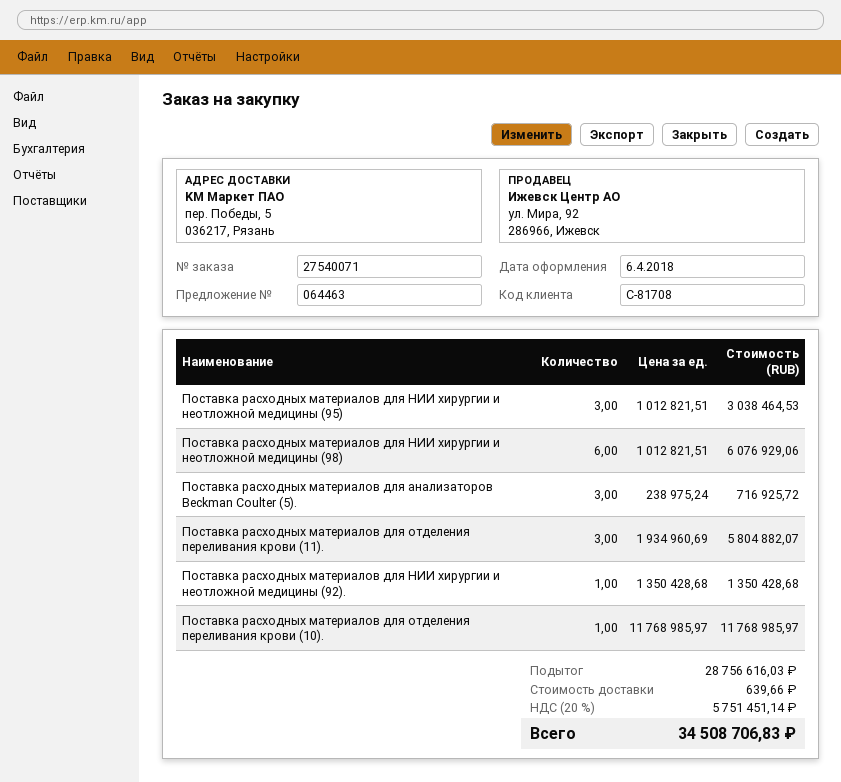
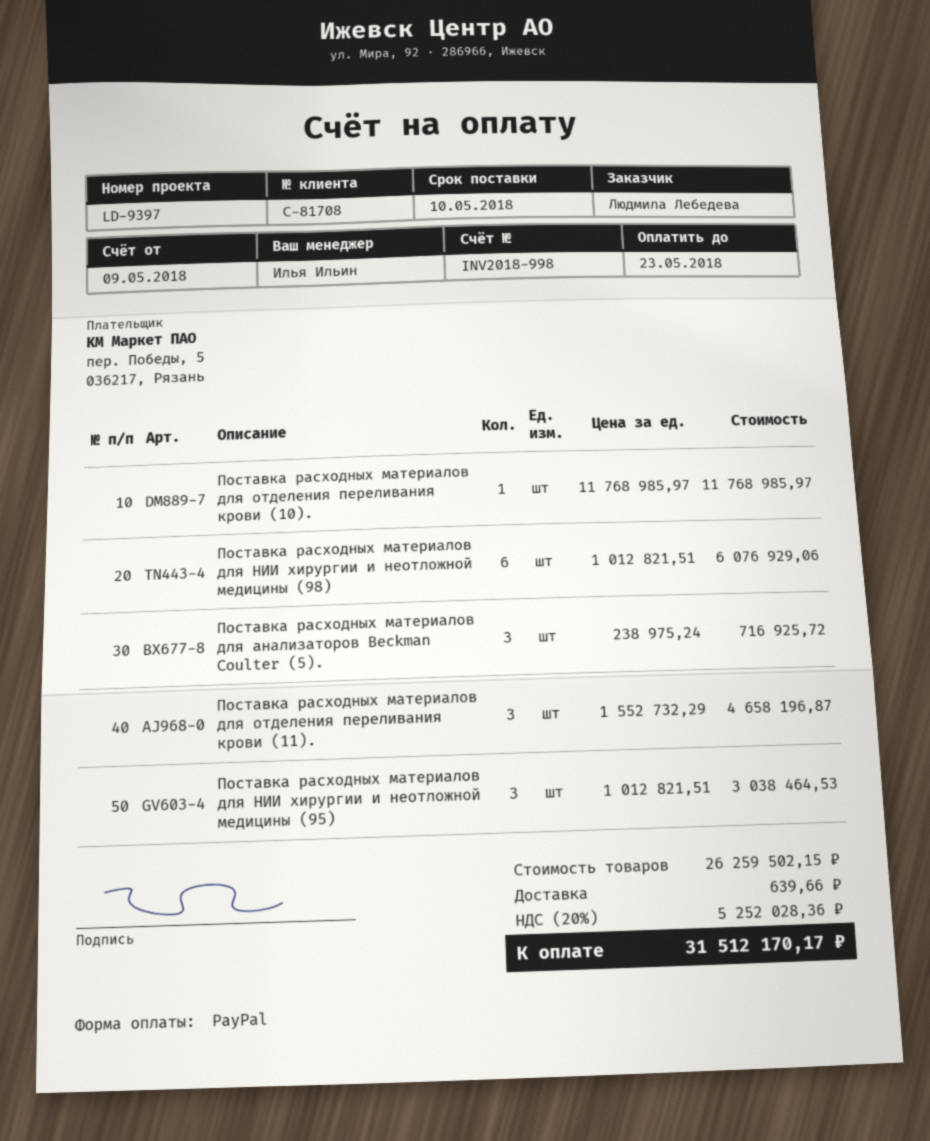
Поставка расходных материалов для отделения переливания крови (11).: 3 x 1934960.69 = 5804882.07 -> 3 x 1552732.29 = 4658196.87
Поставка расходных материалов для НИИ хирургии и неотложной медицины (92).: 1 x 1350428.68 = 1350428.68 -> none
subtotal: 28756616.03 -> 26259502.15
tax: 20% = 5751451.14 -> 20% = 5252028.36
total: 34508706.83 -> 31512170.17

